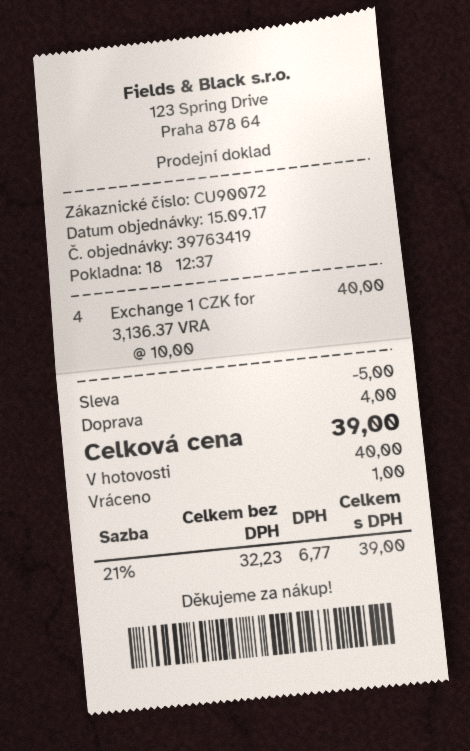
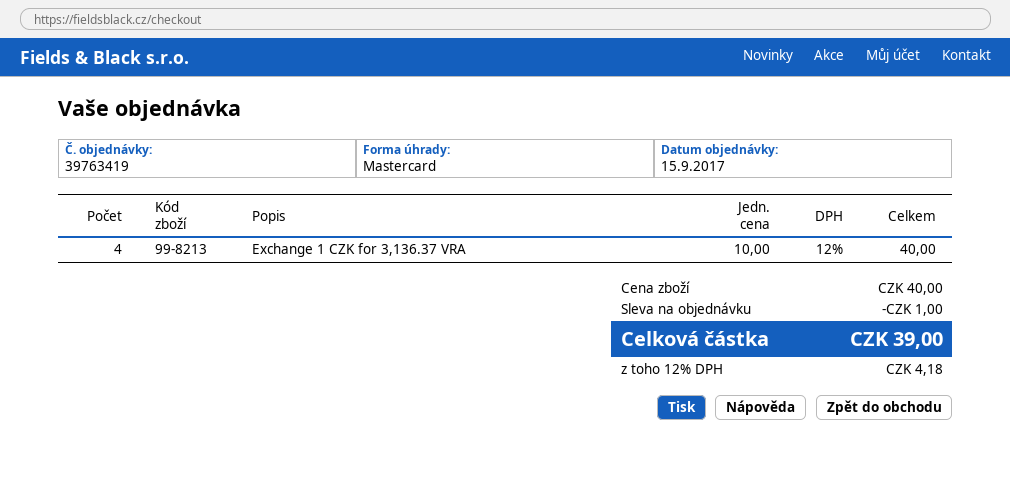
payment method: cash -> Mastercard
discount: 5.00 -> 1.00
shipping: 4.00 -> none
tax: 21% = 6.77 -> 12% = 4.18

